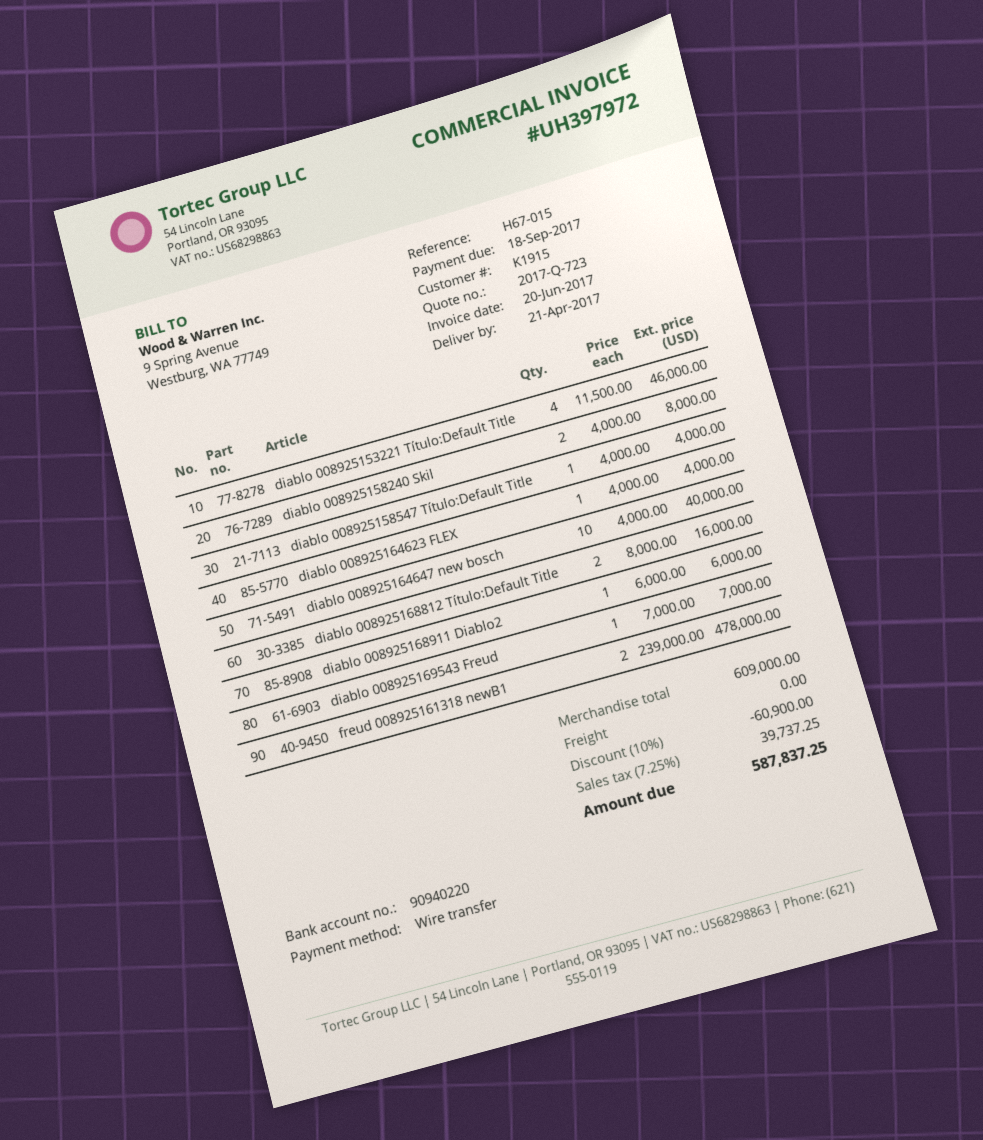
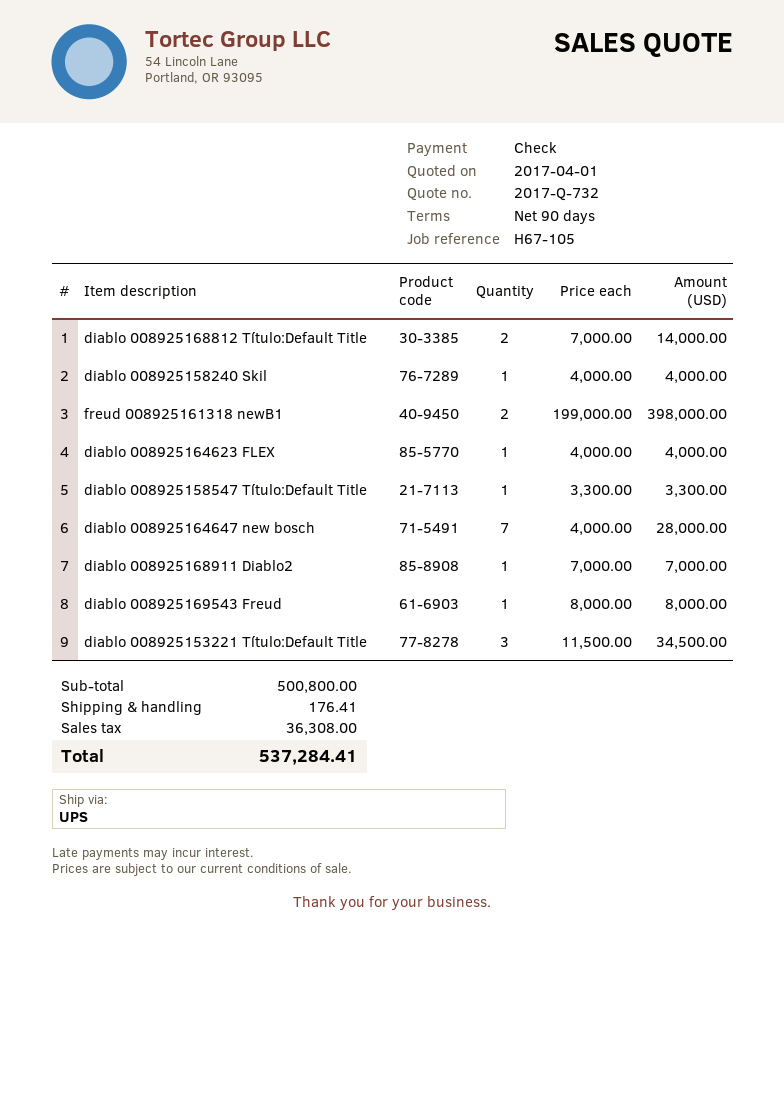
quote number: 2017-Q-723 -> 2017-Q-732
reference: H67-015 -> H67-105
payment method: bank transfer -> cheque
diablo 008925153221 Título:Default Title: 4 x 11500.00 = 46000.00 -> 3 x 11500.00 = 34500.00
diablo 008925158240 Skil: 2 x 4000.00 = 8000.00 -> 1 x 4000.00 = 4000.00
diablo 008925158547 Título:Default Title: 1 x 4000.00 = 4000.00 -> 1 x 3300.00 = 3300.00
diablo 008925164647 new bosch: 10 x 4000.00 = 40000.00 -> 7 x 4000.00 = 28000.00
diablo 008925168812 Título:Default Title: 2 x 8000.00 = 16000.00 -> 2 x 7000.00 = 14000.00
diablo 008925168911 Diablo2: 1 x 6000.00 = 6000.00 -> 1 x 7000.00 = 7000.00
diablo 008925169543 Freud: 1 x 7000.00 = 7000.00 -> 1 x 8000.00 = 8000.00
freud 008925161318 newB1: 2 x 239000.00 = 478000.00 -> 2 x 199000.00 = 398000.00
subtotal: 609000.00 -> 500800.00
discount: 10% = 60900.00 -> none
shipping: 0.00 -> 176.41
tax: 39737.25 -> 36308.00
total: 587837.25 -> 537284.41

